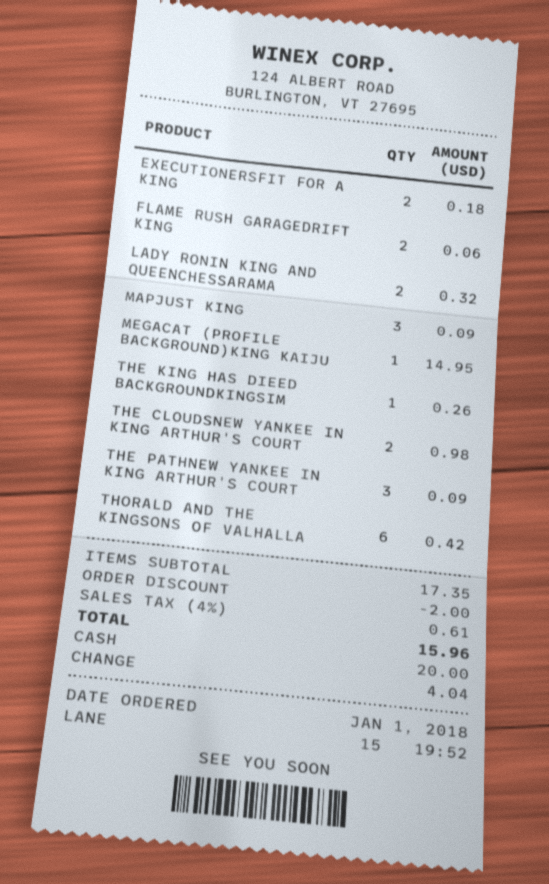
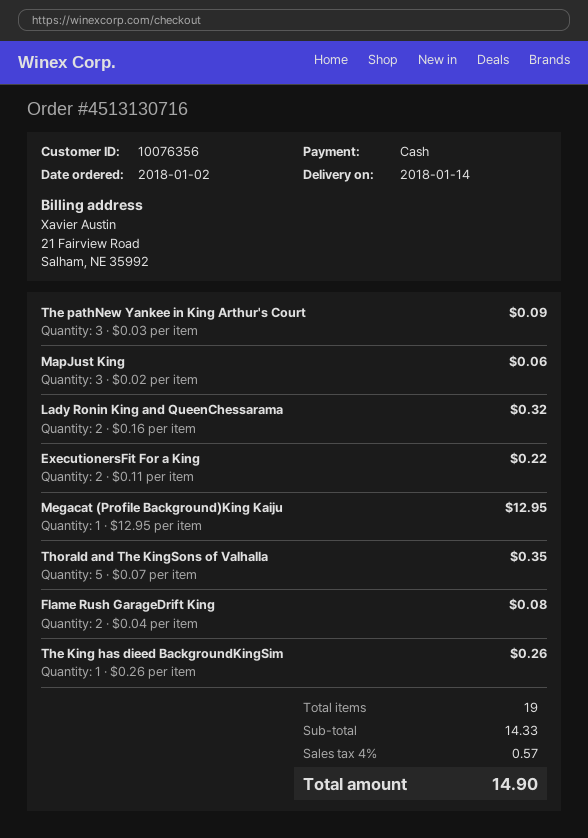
order date: 2018-01-01 -> 2018-01-02
EXECUTIONERSFIT FOR A KING: 2 for 0.18 -> 2 for 0.22
FLAME RUSH GARAGEDRIFT KING: 2 for 0.06 -> 2 for 0.08
MAPJUST KING: 3 for 0.09 -> 3 for 0.06
MEGACAT (PROFILE BACKGROUND)KING KAIJU: 1 for 14.95 -> 1 for 12.95
THE CLOUDSNEW YANKEE IN KING ARTHUR'S COURT: 2 for 0.98 -> none
THORALD AND THE KINGSONS OF VALHALLA: 6 for 0.42 -> 5 for 0.35
subtotal: 17.35 -> 14.33
discount: 2.00 -> none
tax: 4% = 0.61 -> 4% = 0.57
total: 15.96 -> 14.90

